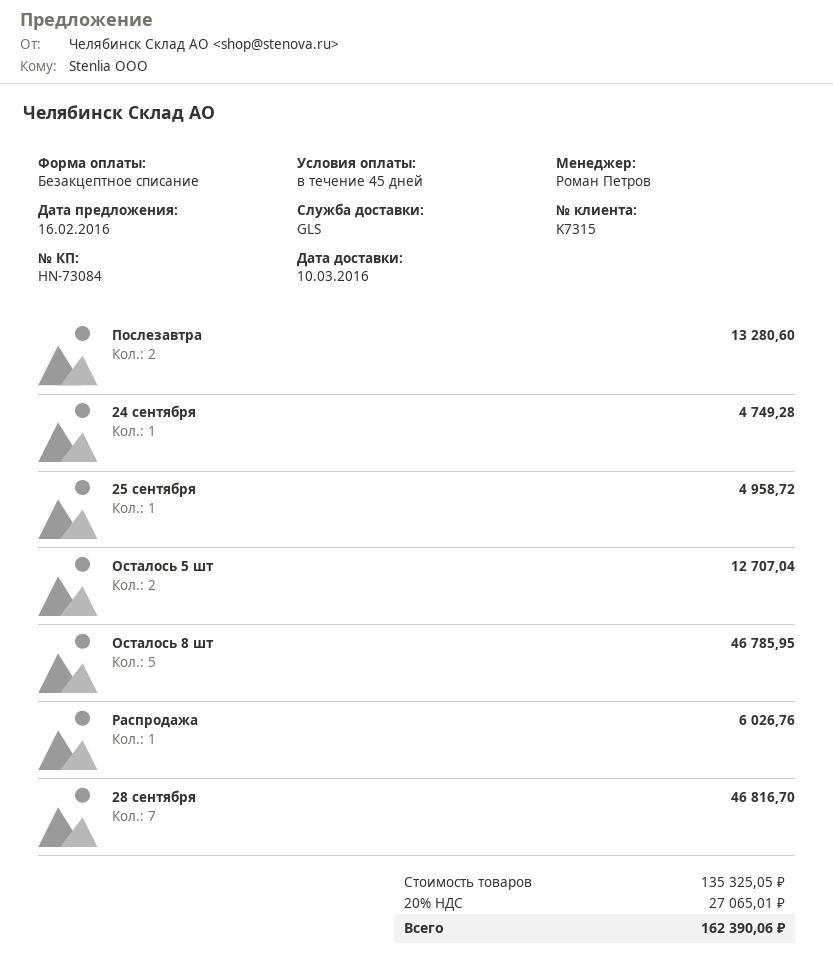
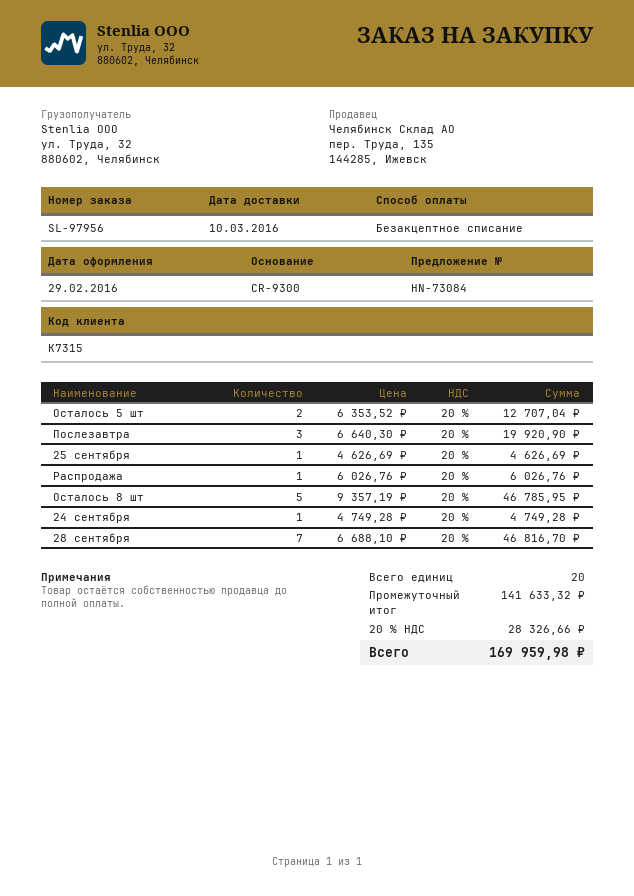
Послезавтра: 2 for 13280.60 -> 3 for 19920.90
25 сентября: 1 for 4958.72 -> 1 for 4626.69
subtotal: 135325.05 -> 141633.32
tax: 20% = 27065.01 -> 20% = 28326.66
total: 162390.06 -> 169959.98

